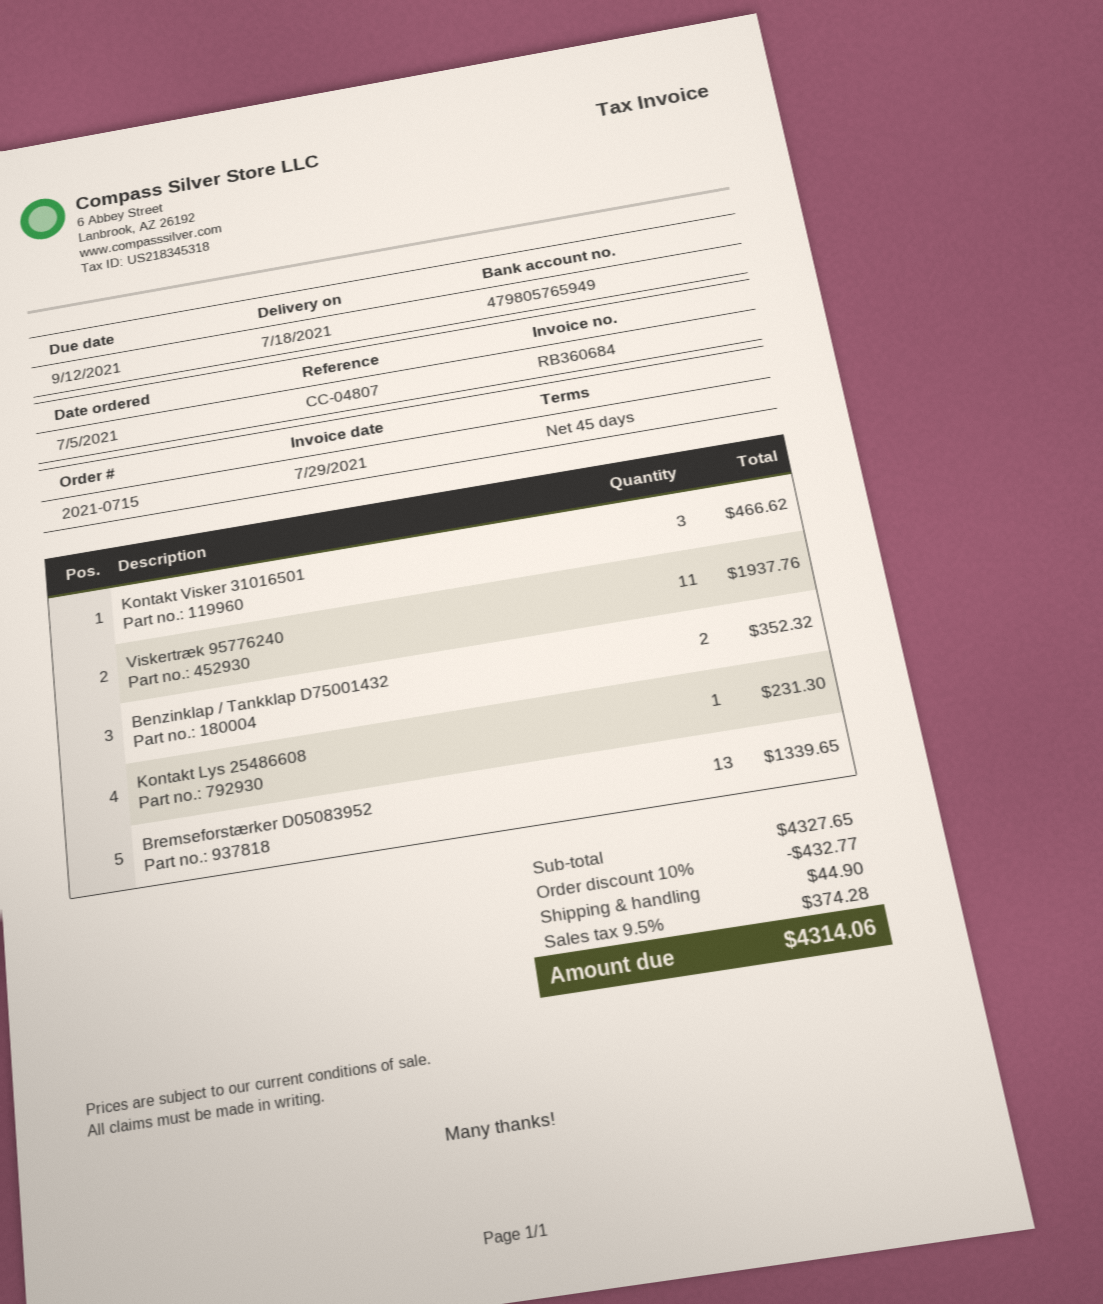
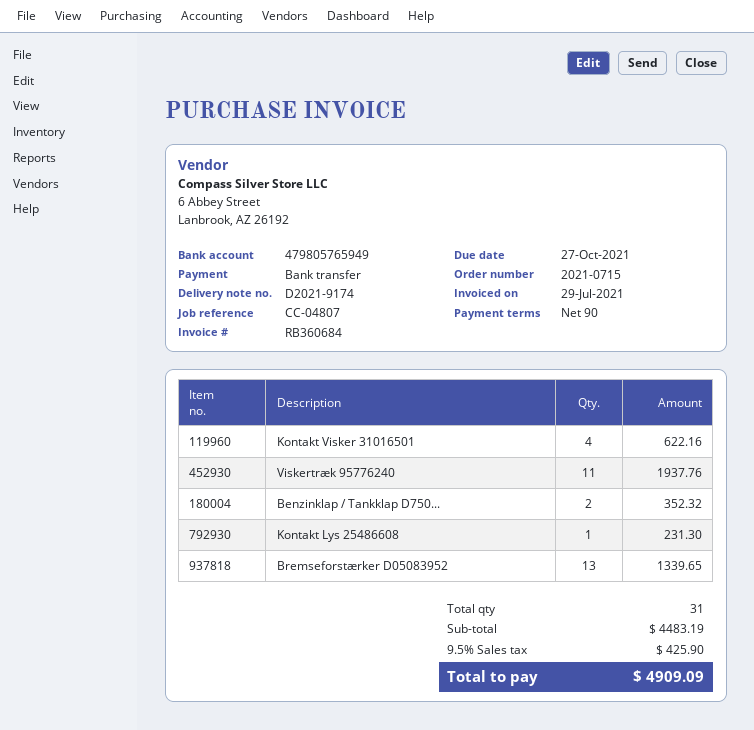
payment terms: 45 days -> 90 days
due date: 2021-09-12 -> 2021-10-27
Kontakt Visker 31016501: 3 for 466.62 -> 4 for 622.16
subtotal: 4327.65 -> 4483.19
discount: 10% = 432.77 -> none
shipping: 44.90 -> none
tax: 9.5% = 374.28 -> 9.5% = 425.90
total: 4314.06 -> 4909.09

